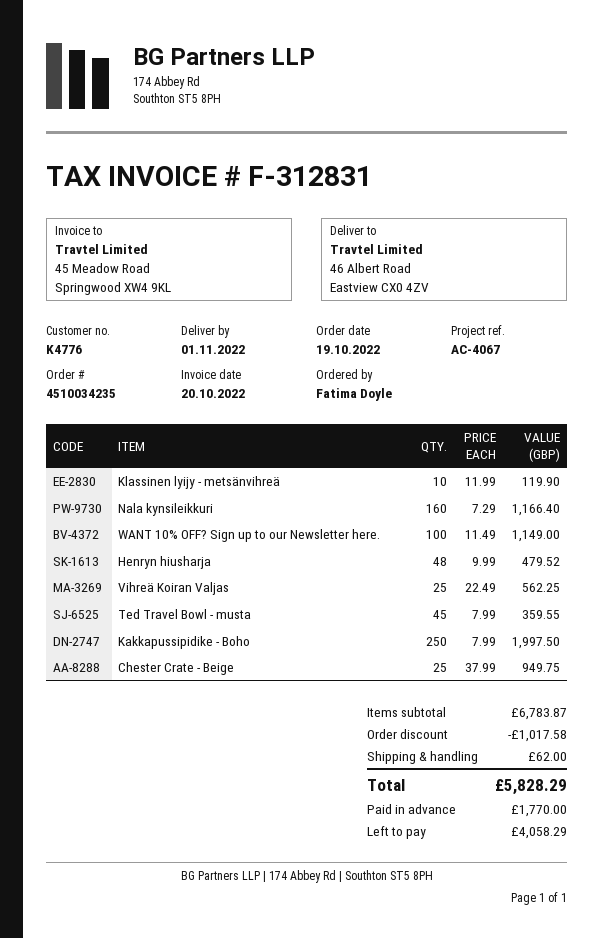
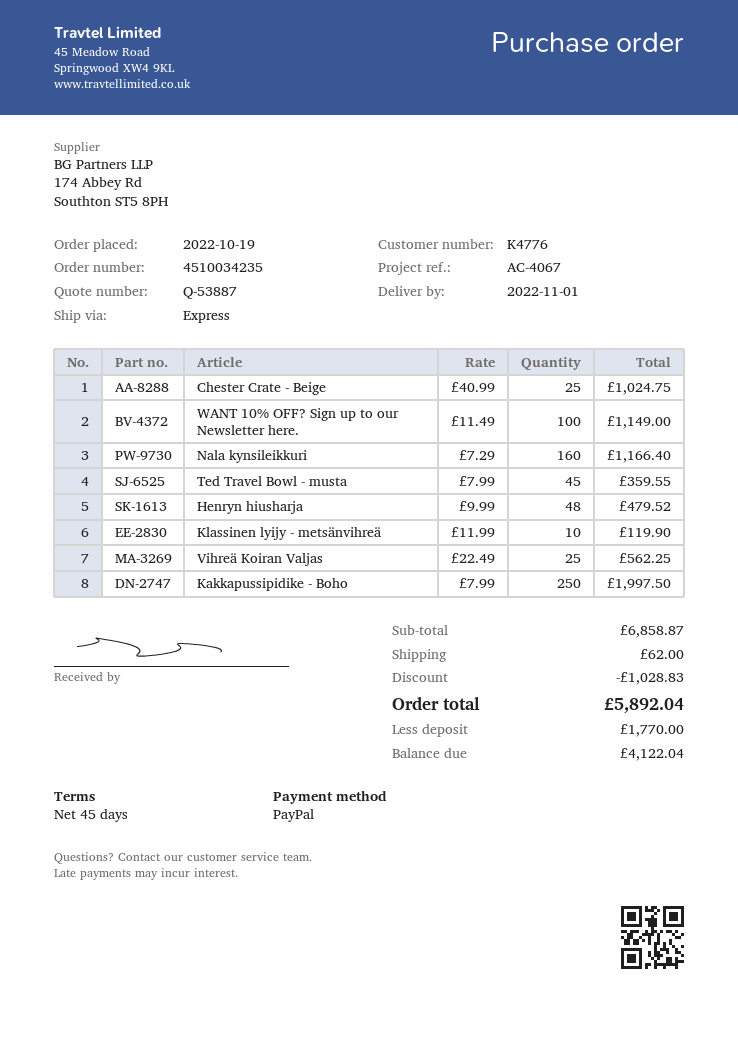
Chester Crate - Beige: 25 x 37.99 = 949.75 -> 25 x 40.99 = 1024.75
subtotal: 6783.87 -> 6858.87
discount: 1017.58 -> 1028.83
total: 5828.29 -> 5892.04
balance: 4058.29 -> 4122.04

